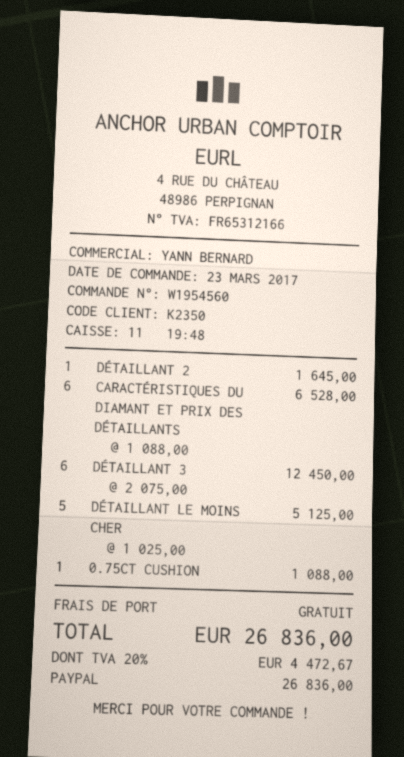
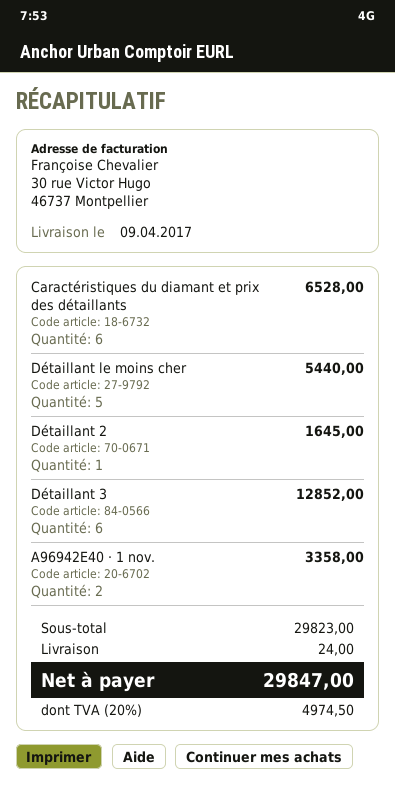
DÉTAILLANT 3: 6 for 12450.00 -> 6 for 12852.00
DÉTAILLANT LE MOINS CHER: 5 for 5125.00 -> 5 for 5440.00
0.75CT CUSHION: 1 for 1088.00 -> none
A96942E40 · 1 nov.: none -> 2 for 3358.00
shipping: 0.00 -> 24.00
tax: 20% = 4472.67 -> 20% = 4974.50
total: 26836.00 -> 29847.00

